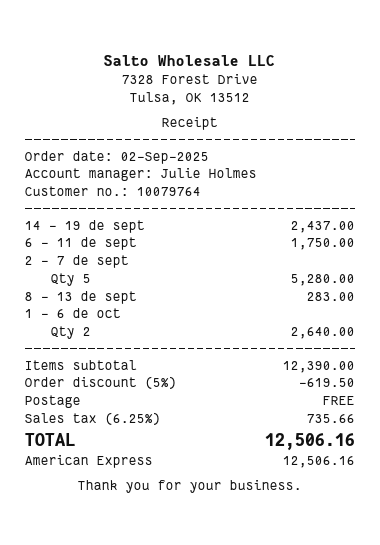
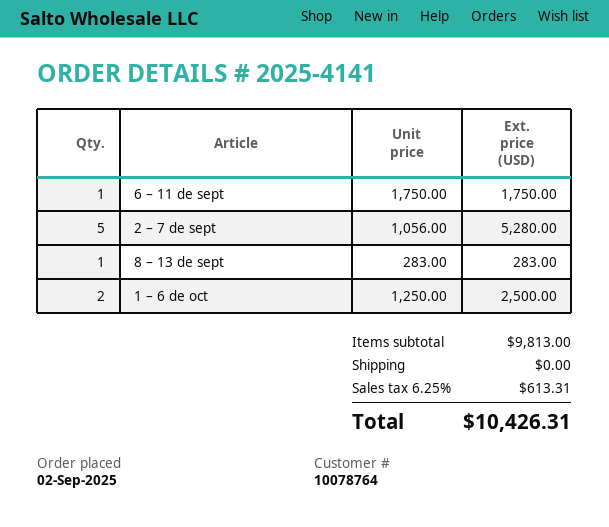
customer number: 10079764 -> 10078764
14 – 19 de sept: 1 for 2437.00 -> none
1 – 6 de oct: 2 for 2640.00 -> 2 for 2500.00
subtotal: 12390.00 -> 9813.00
discount: 5% = 619.50 -> none
tax: 6.25% = 735.66 -> 6.25% = 613.31
total: 12506.16 -> 10426.31

